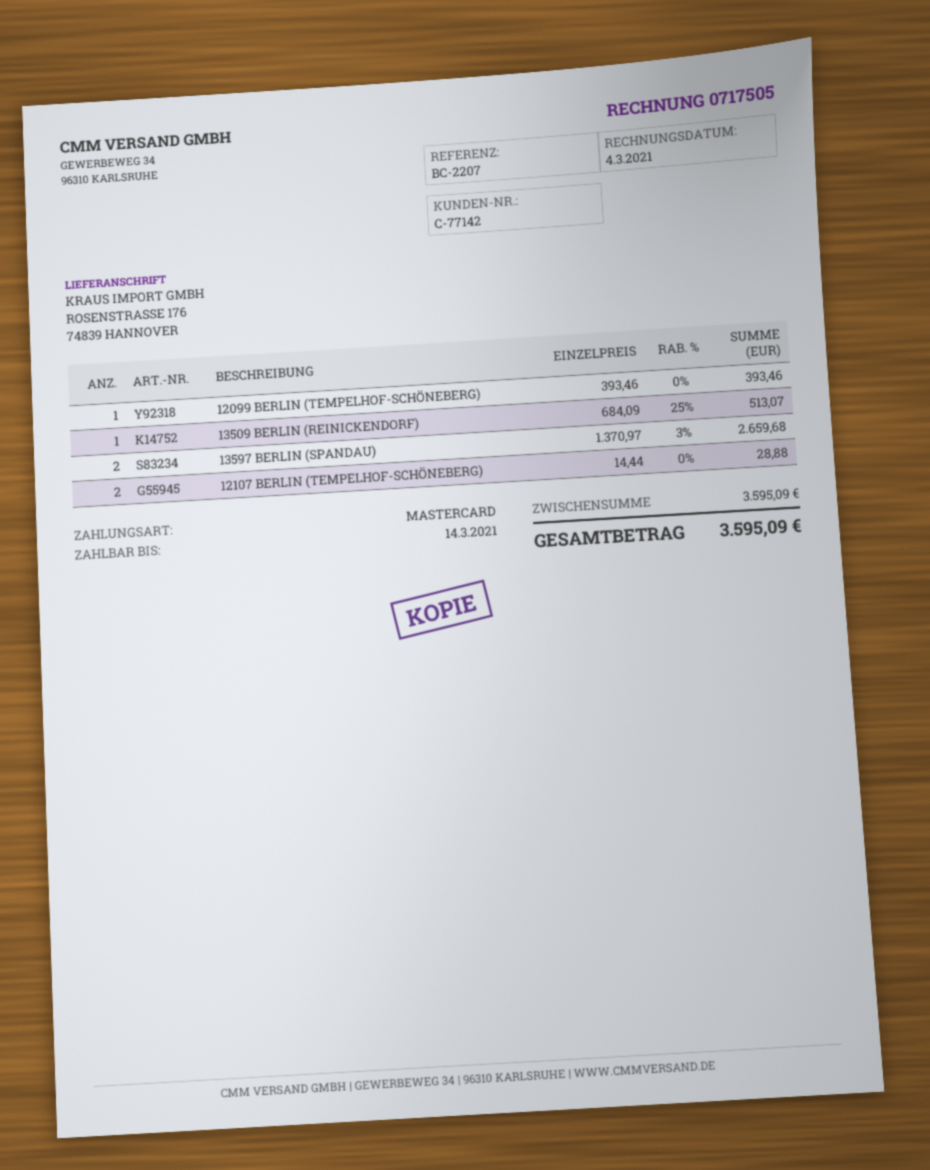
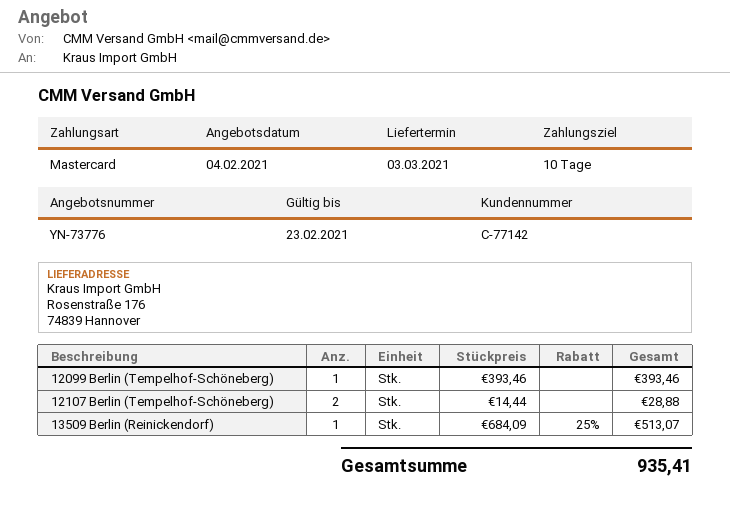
13597 BERLIN (SPANDAU): 2 x 1370.97 - 3% = 2659.68 -> none
total: 3595.09 -> 935.41

